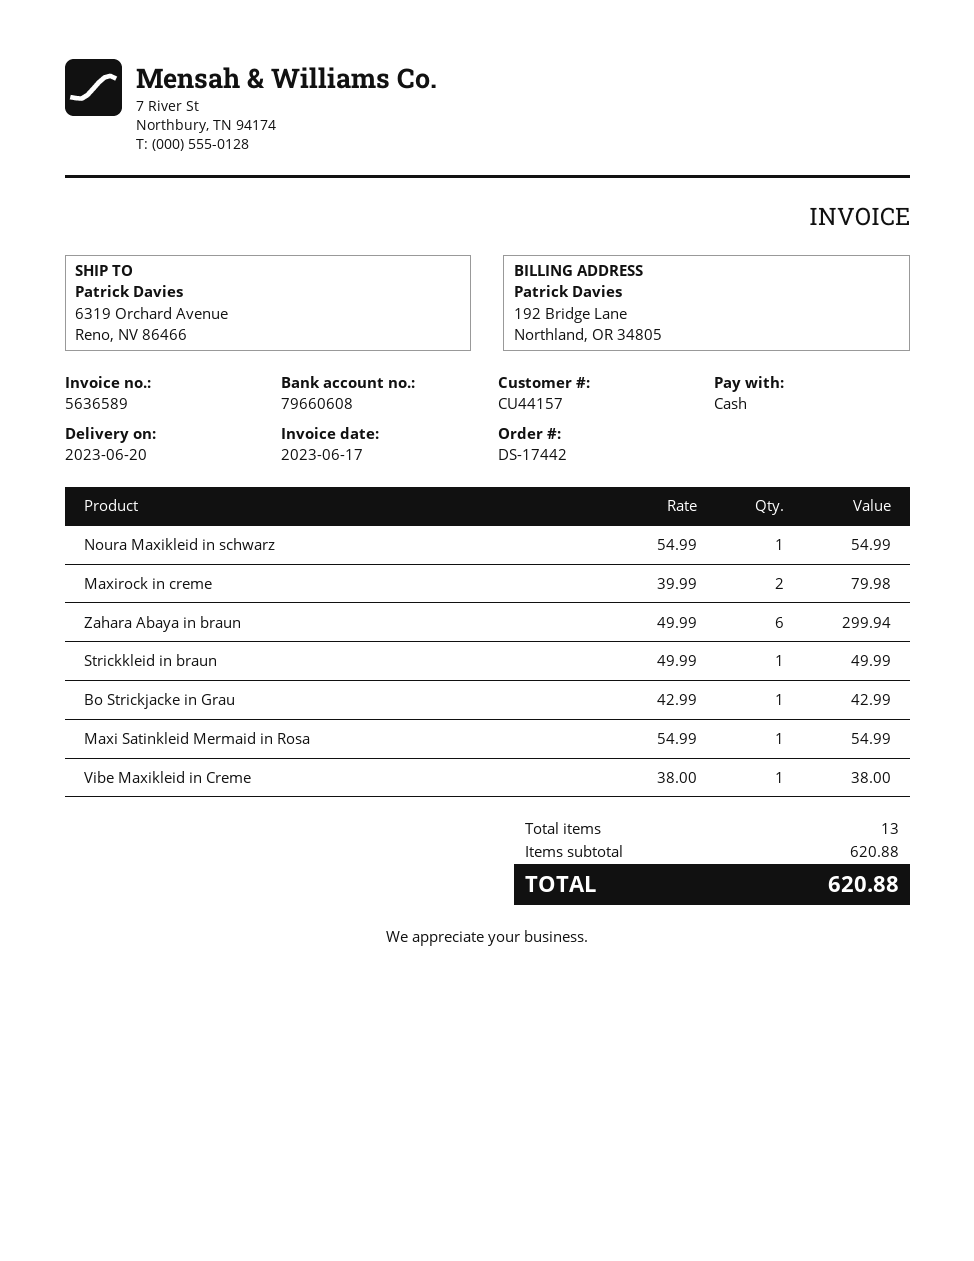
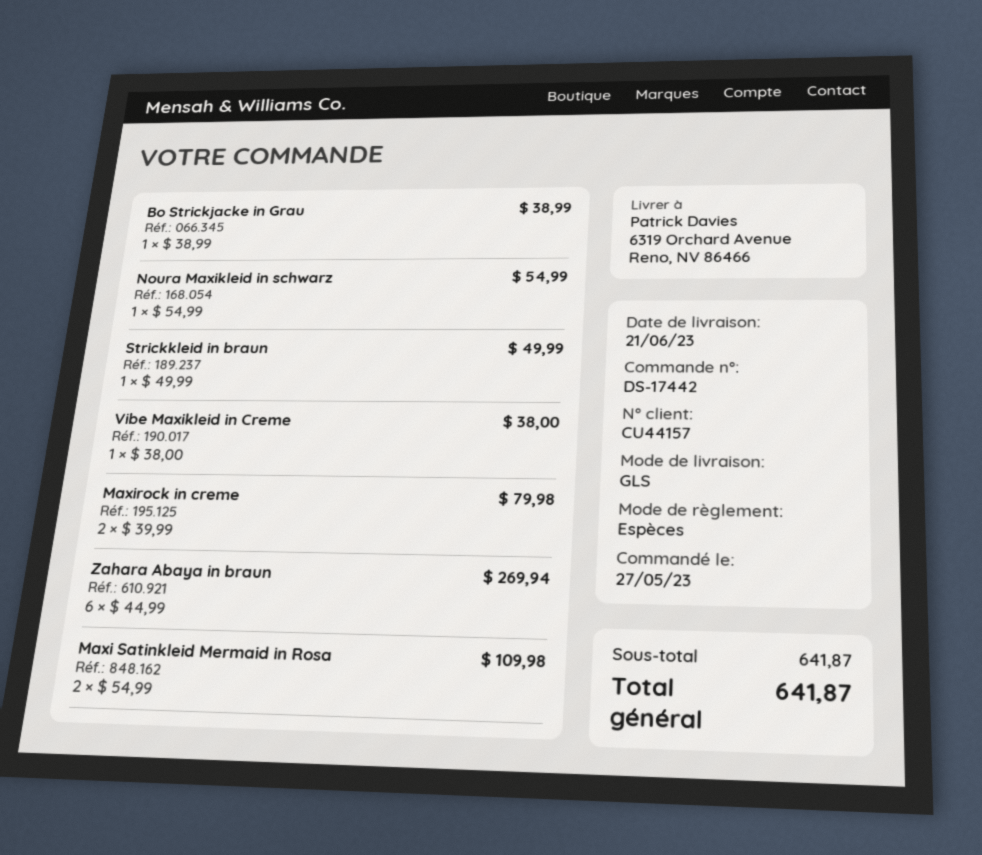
delivery date: 2023-06-20 -> 2023-06-21
Zahara Abaya in braun: 6 x 49.99 = 299.94 -> 6 x 44.99 = 269.94
Bo Strickjacke in Grau: 1 x 42.99 = 42.99 -> 1 x 38.99 = 38.99
Maxi Satinkleid Mermaid in Rosa: 1 x 54.99 = 54.99 -> 2 x 54.99 = 109.98
subtotal: 620.88 -> 641.87
total: 620.88 -> 641.87

